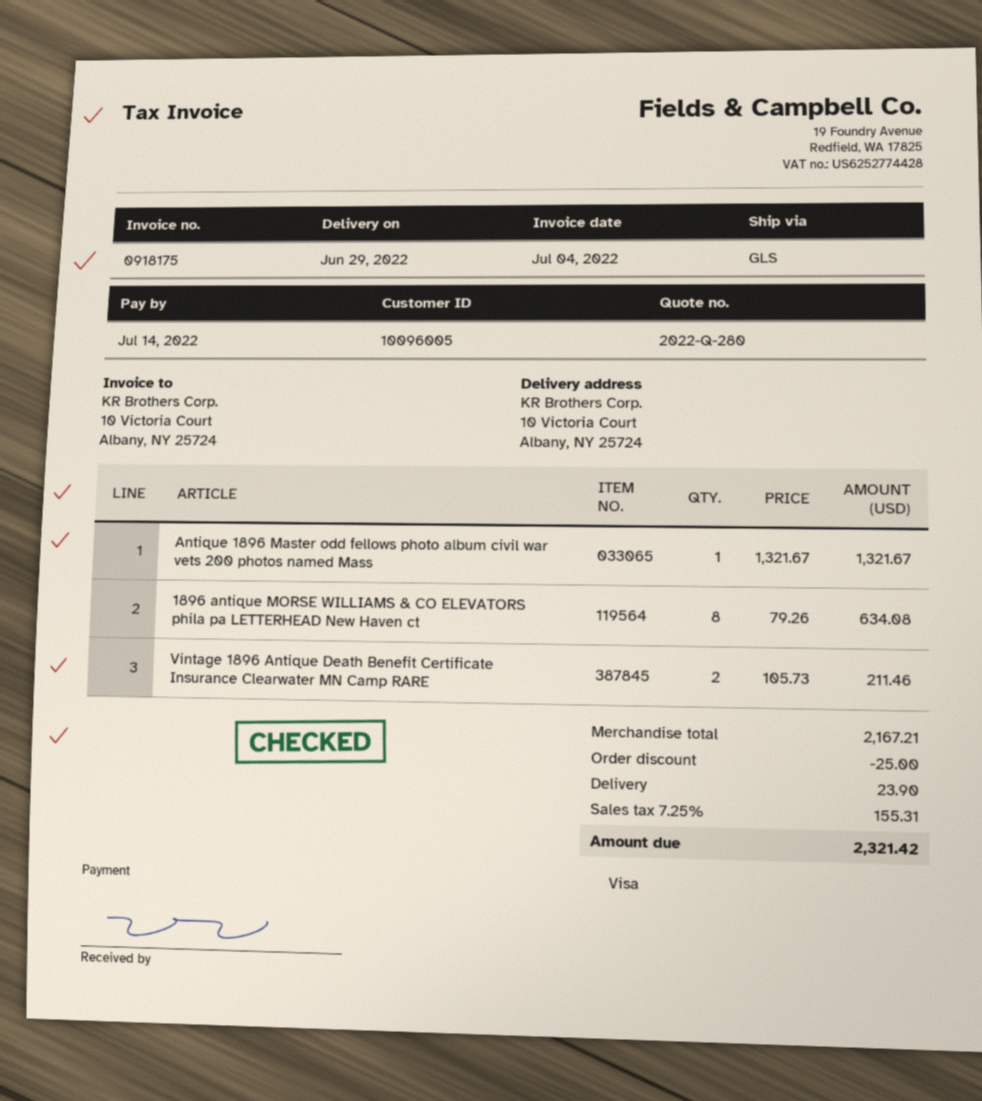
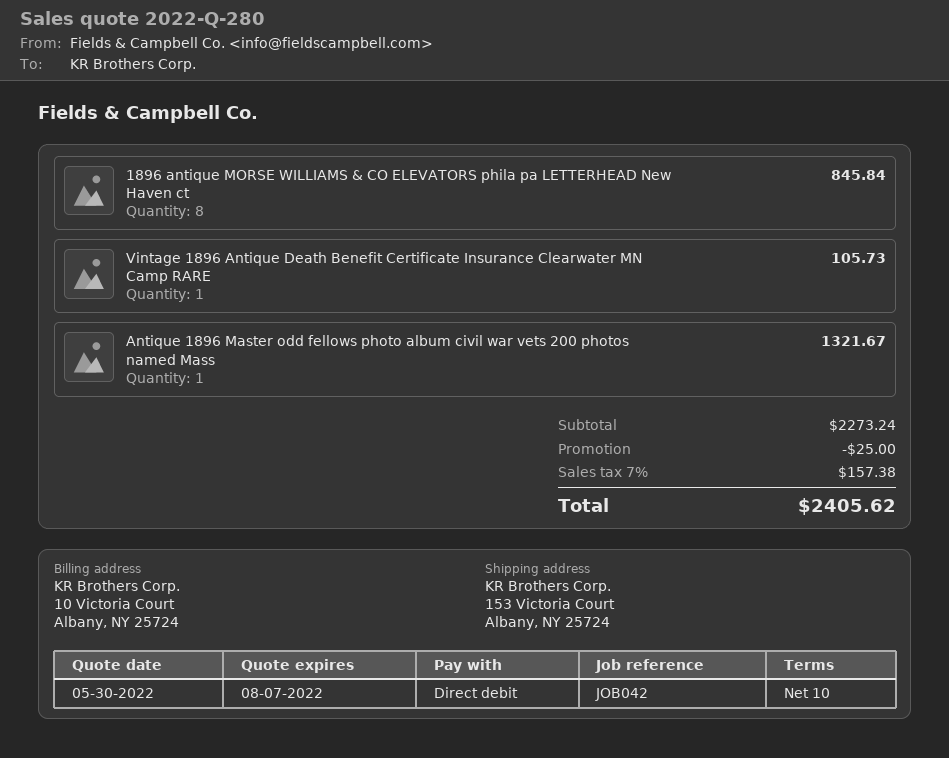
payment method: Visa -> direct debit
ship to: 10 Victoria Court, Albany, NY 25724 -> 153 Victoria Court, Albany, NY 25724
1896 antique MORSE WILLIAMS & CO ELEVATORS phila pa LETTERHEAD New Haven ct: 8 for 634.08 -> 8 for 845.84
Vintage 1896 Antique Death Benefit Certificate Insurance Clearwater MN Camp RARE: 2 for 211.46 -> 1 for 105.73
subtotal: 2167.21 -> 2273.24
shipping: 23.90 -> none
tax: 7.25% = 155.31 -> 7% = 157.38
total: 2321.42 -> 2405.62

